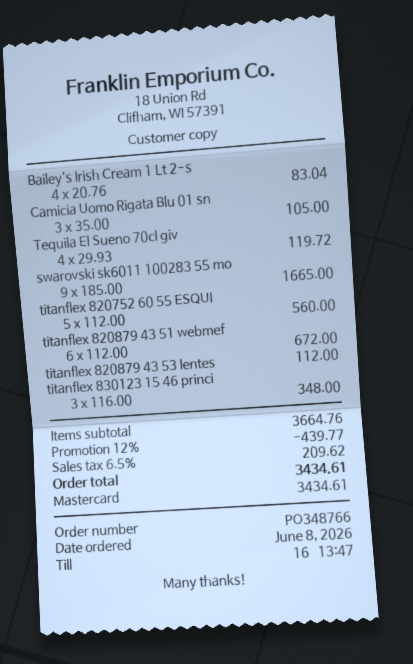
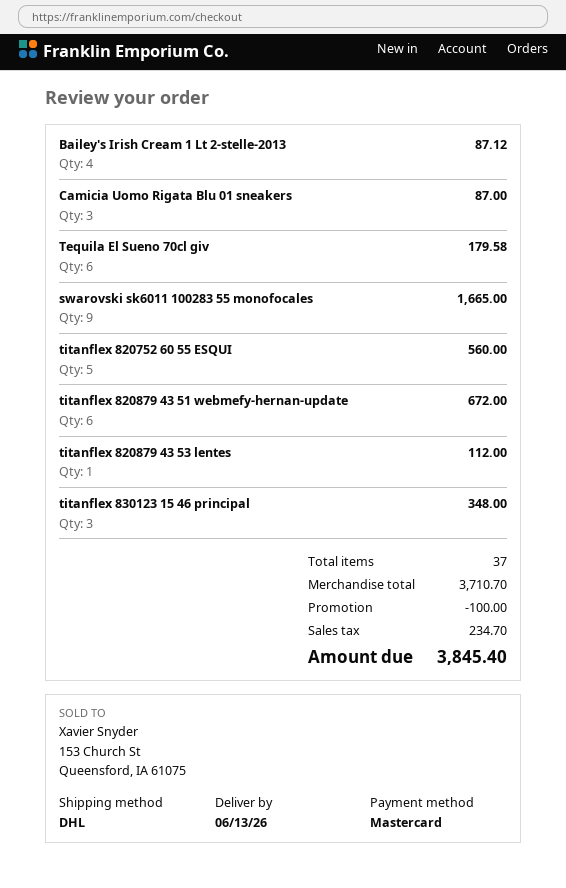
Bailey's Irish Cream 1 Lt 2-s: 4 for 83.04 -> 4 for 87.12
Camicia Uomo Rigata Blu 01 sn: 3 for 105.00 -> 3 for 87.00
Tequila El Sueno 70cl giv: 4 for 119.72 -> 6 for 179.58
subtotal: 3664.76 -> 3710.70
discount: 439.77 -> 100.00
tax: 209.62 -> 234.70
total: 3434.61 -> 3845.40

